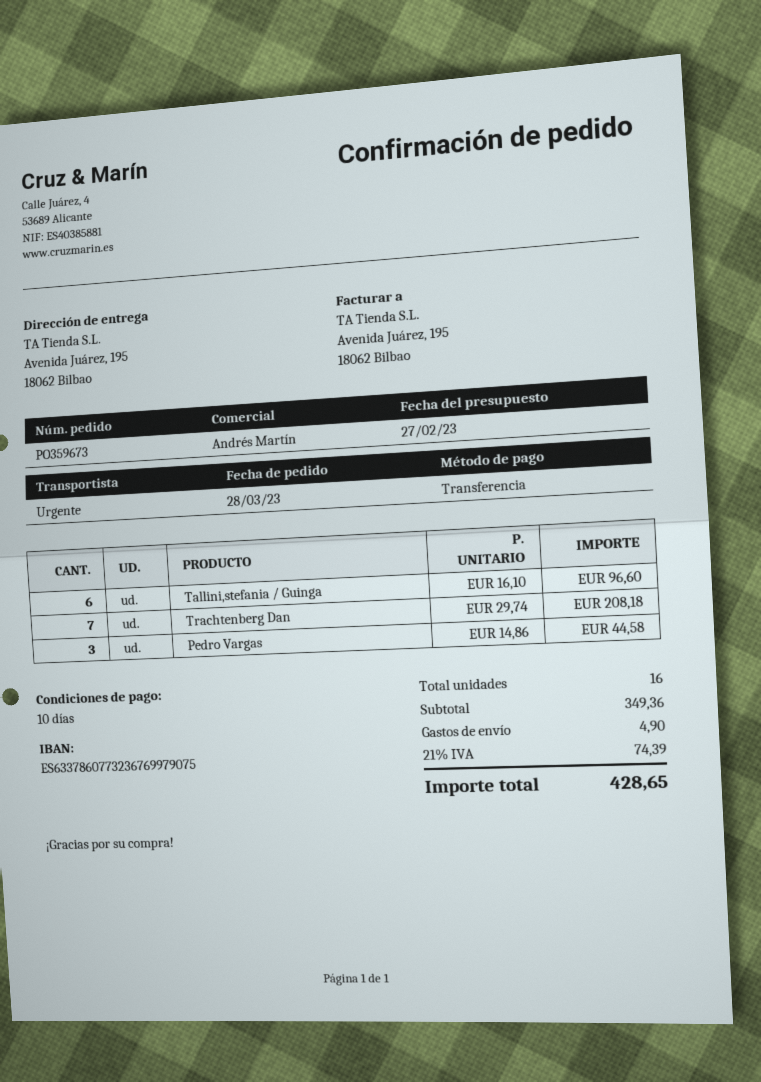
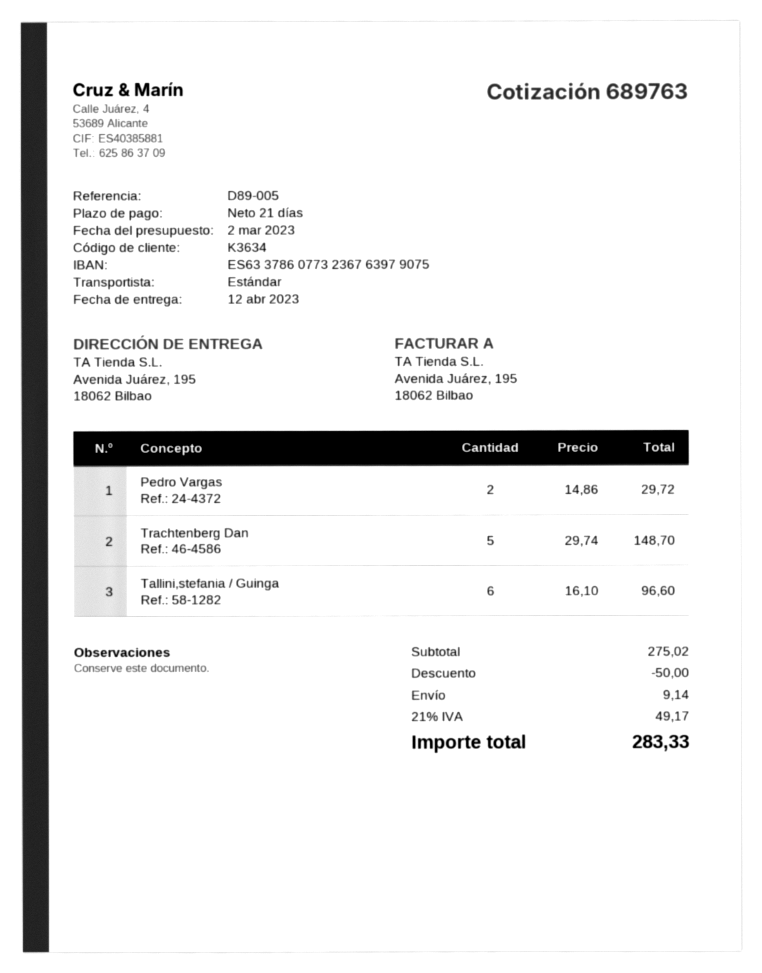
quote date: 2023-02-27 -> 2023-03-02
payment terms: 10 days -> 21 days
bank account: ES6337860773236769979075 -> ES6337860773236763979075
shipping method: express -> standard
Trachtenberg Dan: 7 x 29.74 = 208.18 -> 5 x 29.74 = 148.70
Pedro Vargas: 3 x 14.86 = 44.58 -> 2 x 14.86 = 29.72
subtotal: 349.36 -> 275.02
discount: none -> 50.00
shipping: 4.90 -> 9.14
tax: 21% = 74.39 -> 21% = 49.17
total: 428.65 -> 283.33

